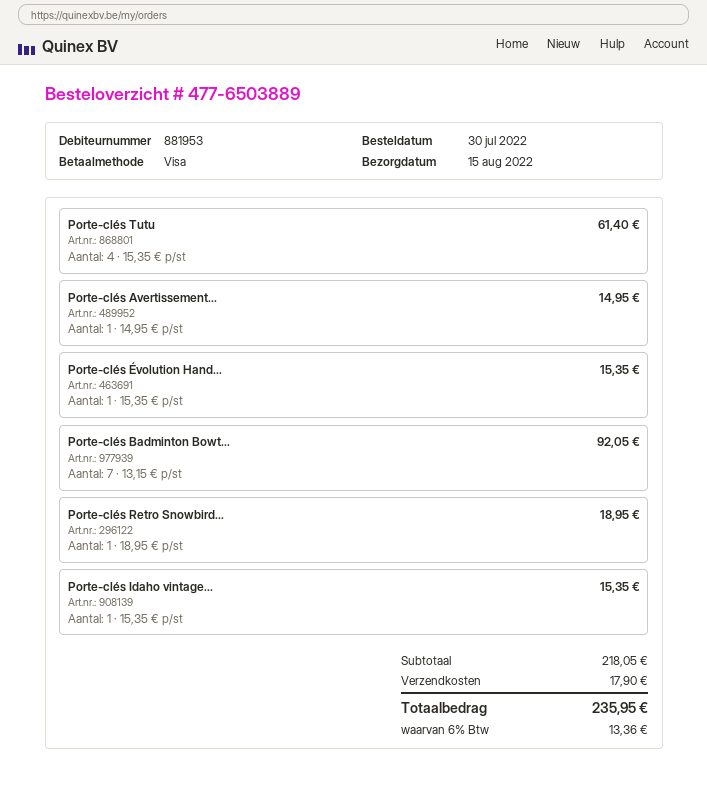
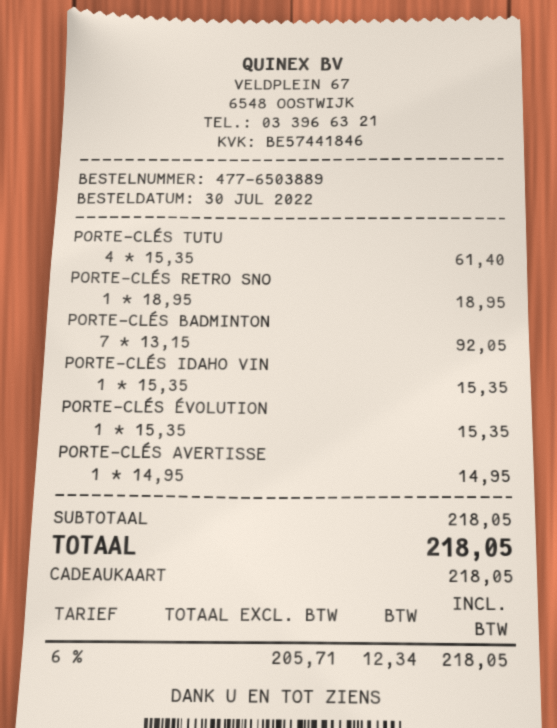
payment method: Visa -> gift card
shipping: 17.90 -> none
tax: 6% = 13.36 -> 6% = 12.34
total: 235.95 -> 218.05

